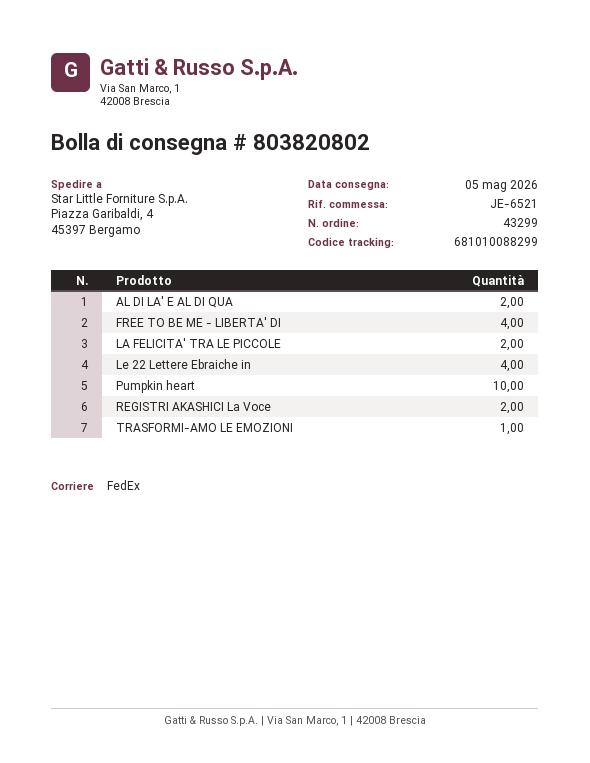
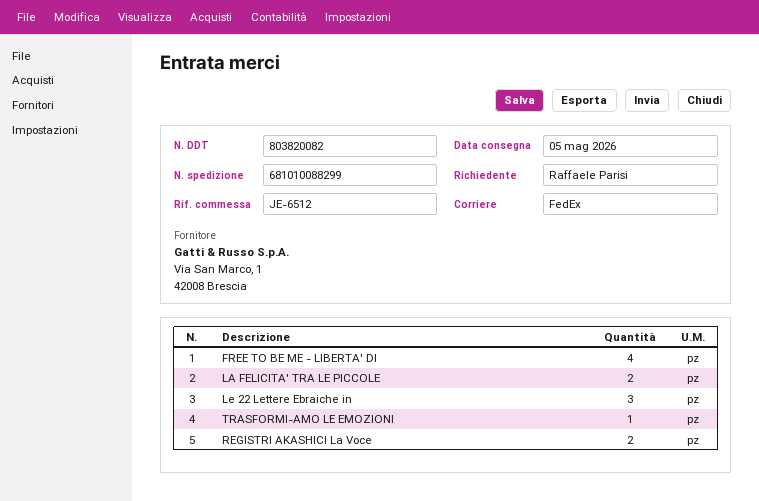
delivery note number: 803820802 -> 803820082
reference: JE-6521 -> JE-6512
AL DI LA' E AL DI QUA: 2 -> none
Le 22 Lettere Ebraiche in: 4 -> 3
Pumpkin heart: 10 -> none

